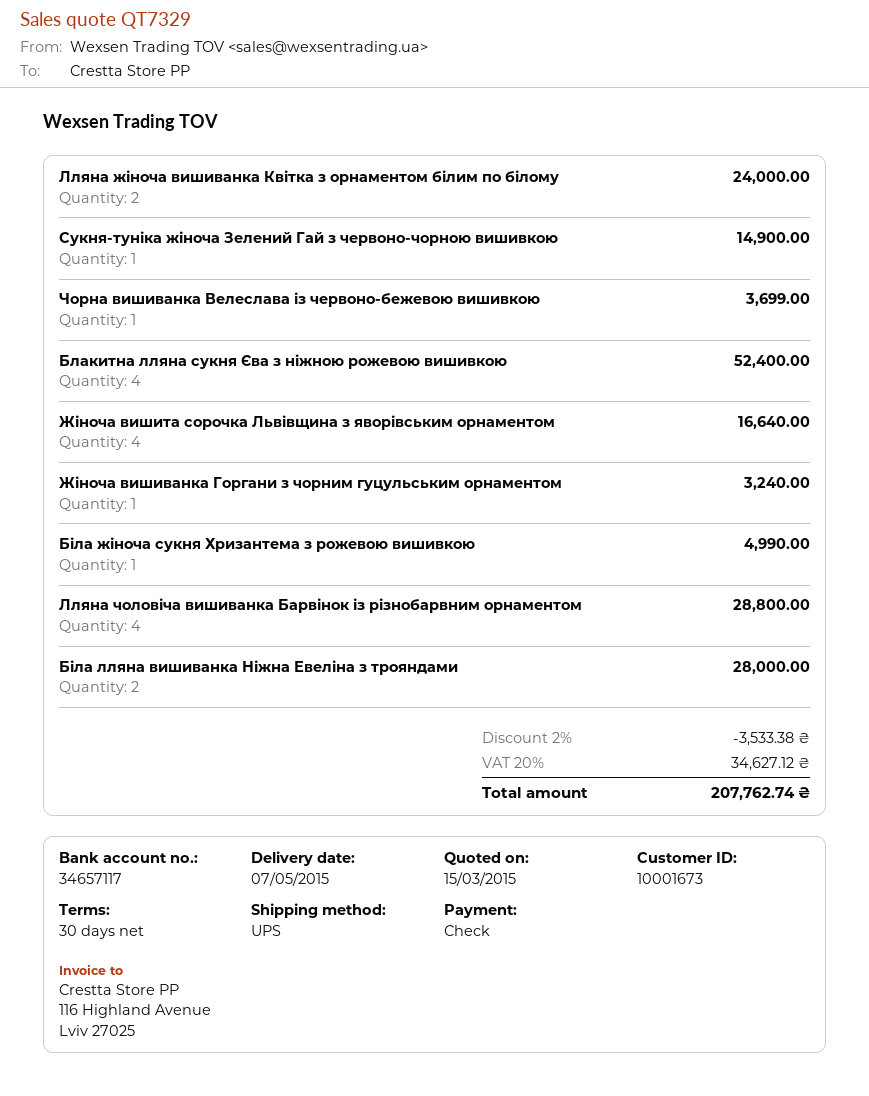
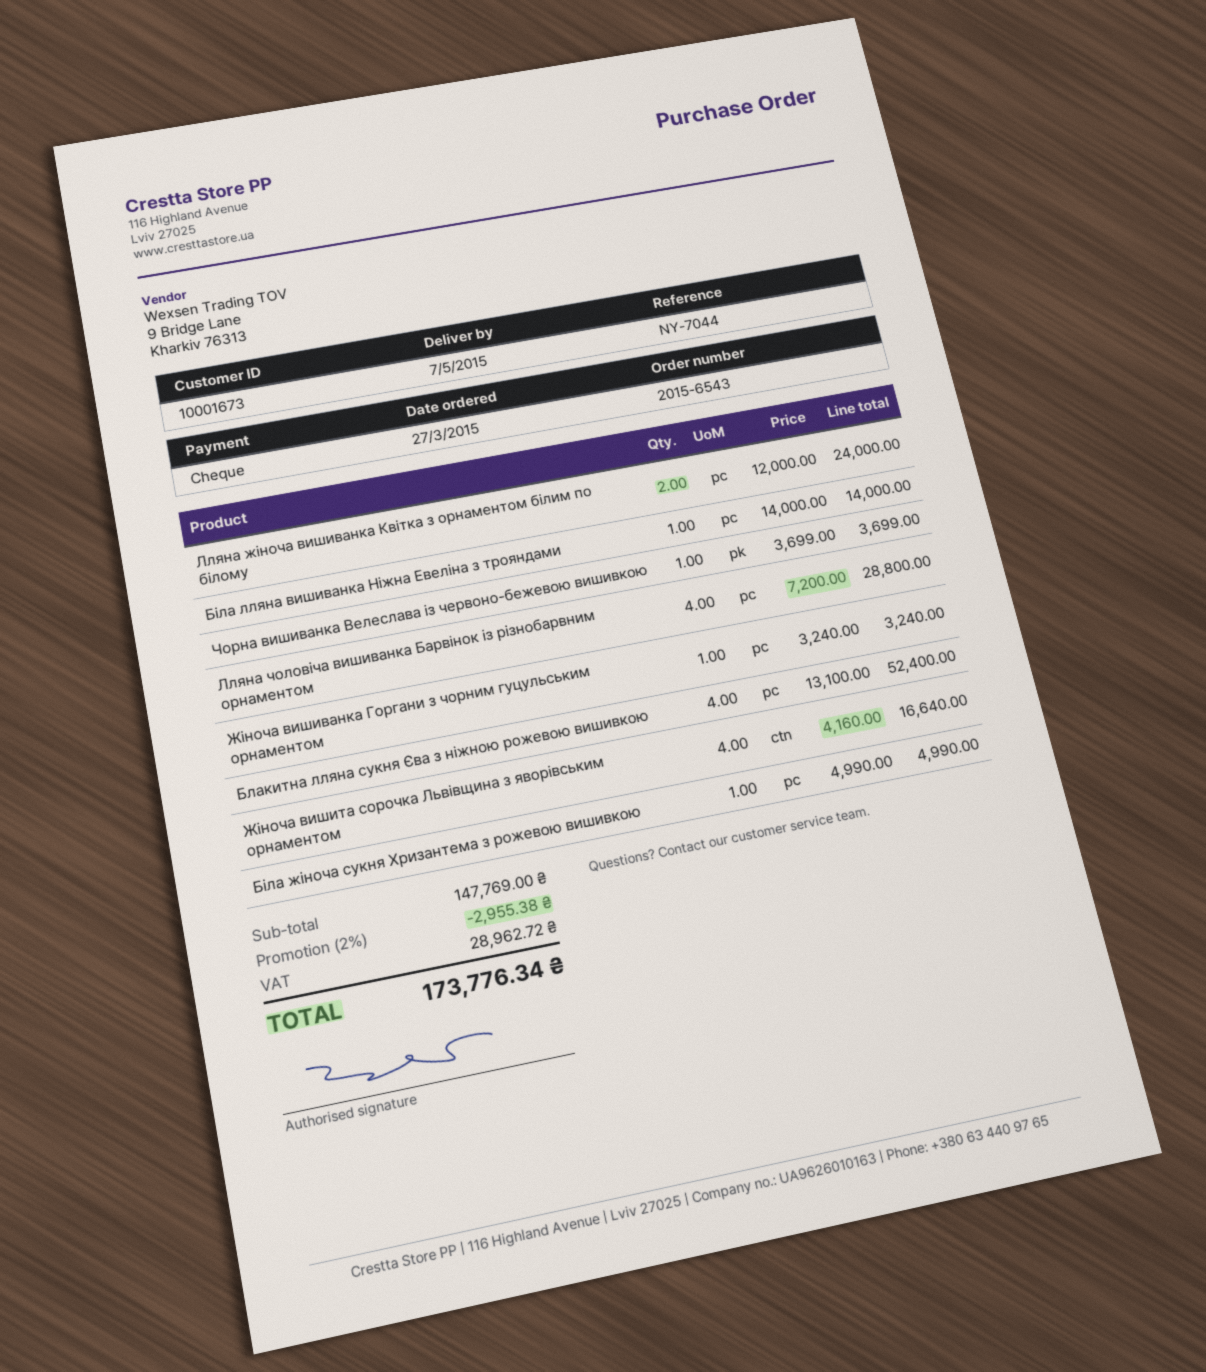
Сукня-туніка жіноча Зелений Гай з червоно-чорною вишивкою: 1 for 14900.00 -> none
Біла лляна вишиванка Ніжна Евеліна з трояндами: 2 for 28000.00 -> 1 for 14000.00
discount: 2% = 3533.38 -> 2% = 2955.38
tax: 34627.12 -> 28962.72
total: 207762.74 -> 173776.34

